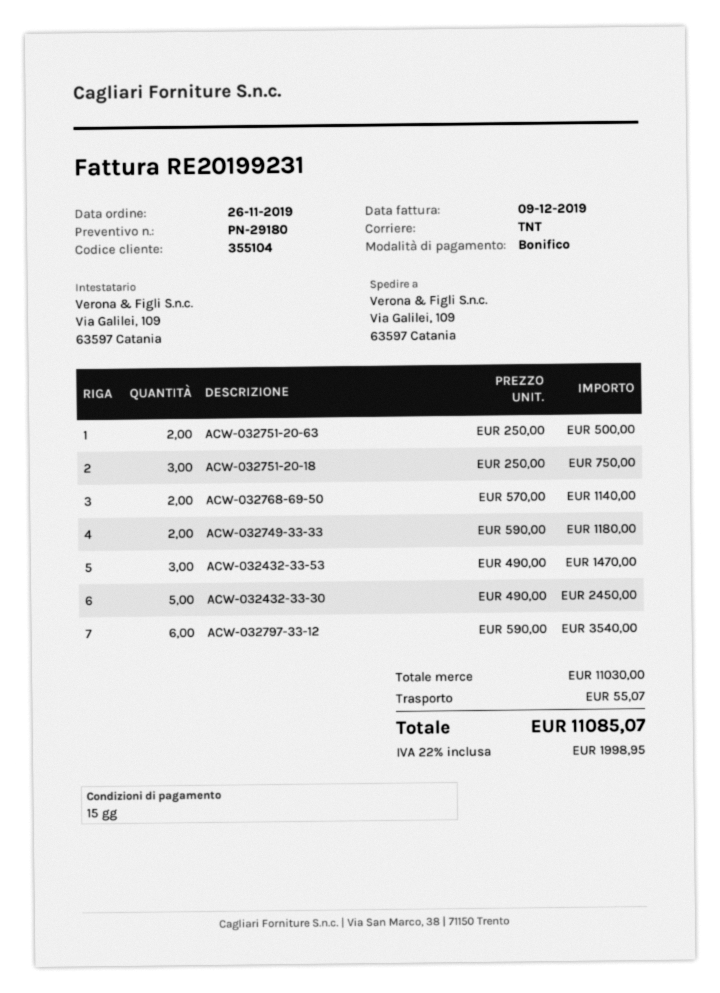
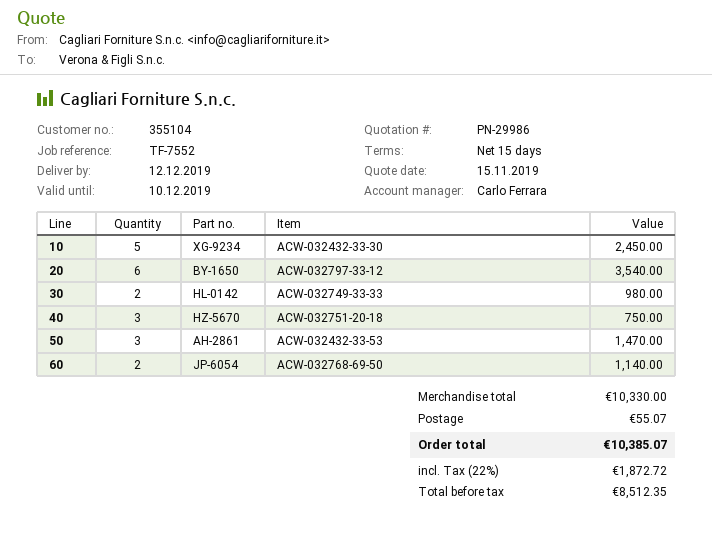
quote number: PN-29180 -> PN-29986
ACW-032751-20-63: 2 for 500.00 -> none
ACW-032749-33-33: 2 for 1180.00 -> 2 for 980.00
subtotal: 11030.00 -> 10330.00
tax: 22% = 1998.95 -> 22% = 1872.72
total: 11085.07 -> 10385.07

